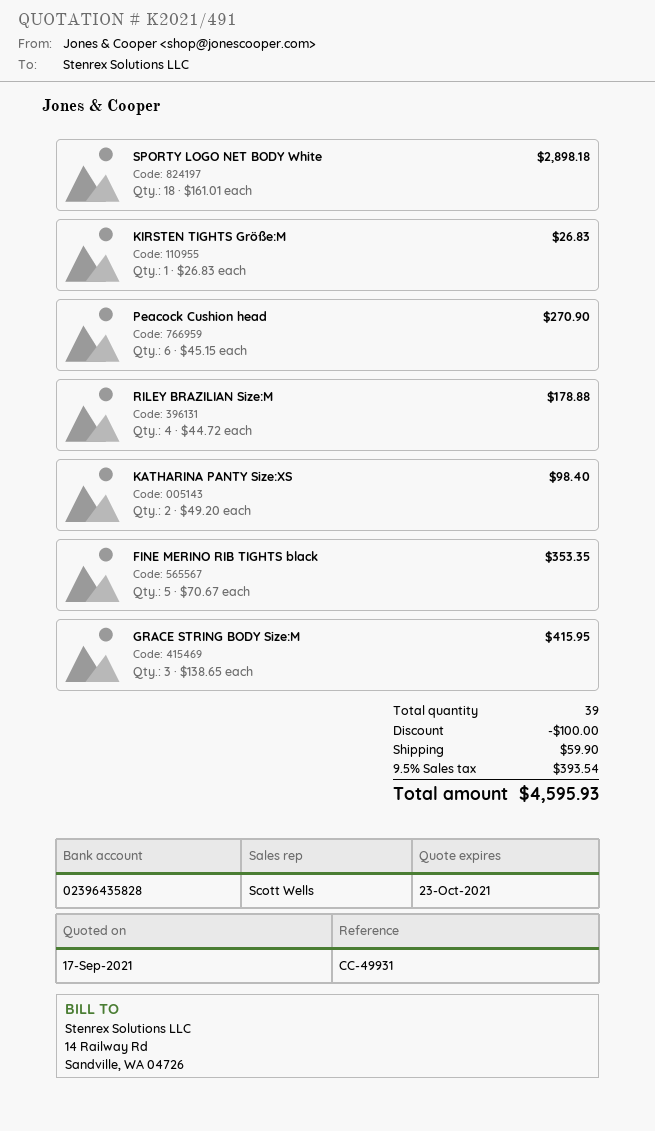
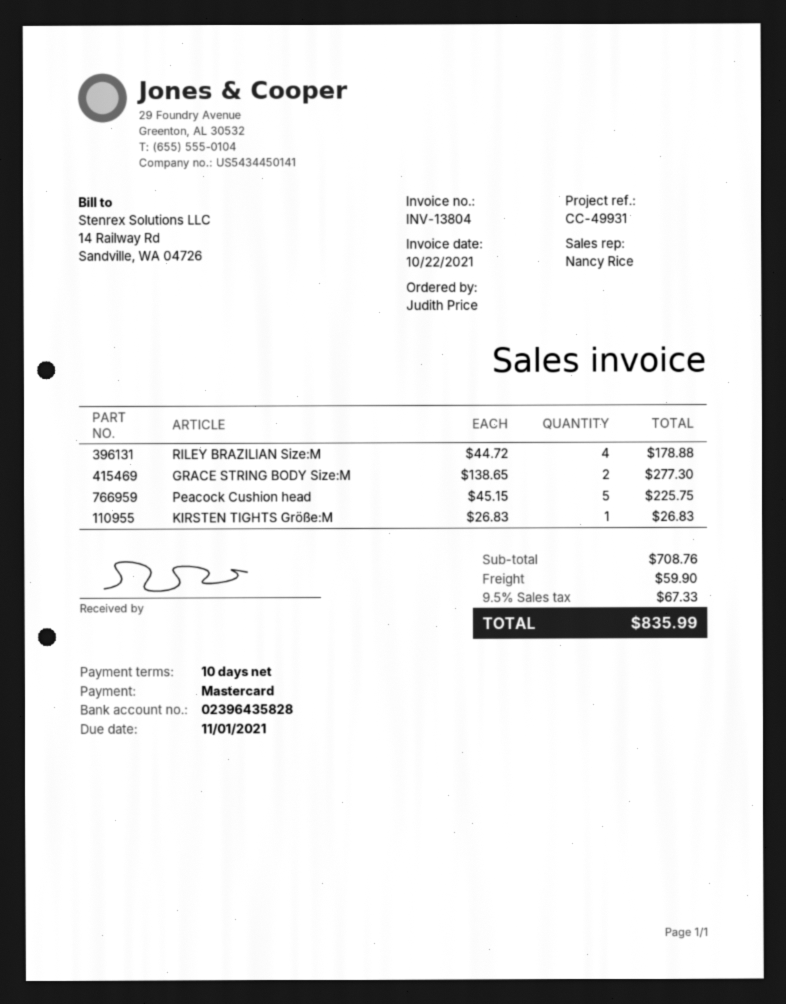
sales rep: Scott Wells -> Nancy Rice
SPORTY LOGO NET BODY White: 18 x 161.01 = 2898.18 -> none
Peacock Cushion head: 6 x 45.15 = 270.90 -> 5 x 45.15 = 225.75
KATHARINA PANTY Size:XS: 2 x 49.20 = 98.40 -> none
FINE MERINO RIB TIGHTS black: 5 x 70.67 = 353.35 -> none
GRACE STRING BODY Size:M: 3 x 138.65 = 415.95 -> 2 x 138.65 = 277.30
discount: 100.00 -> none
tax: 9.5% = 393.54 -> 9.5% = 67.33
total: 4595.93 -> 835.99

